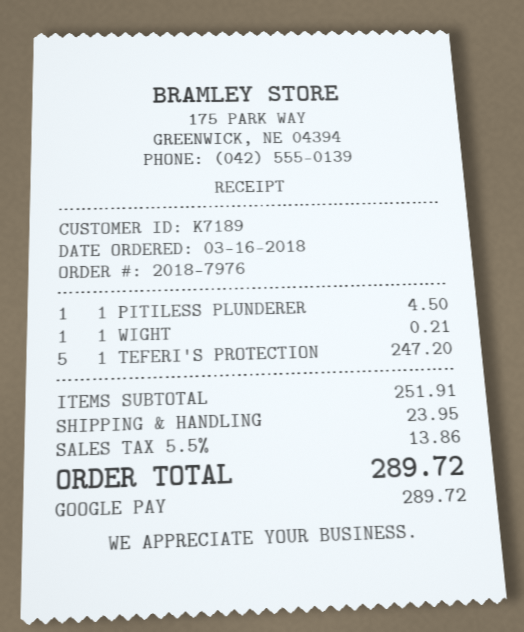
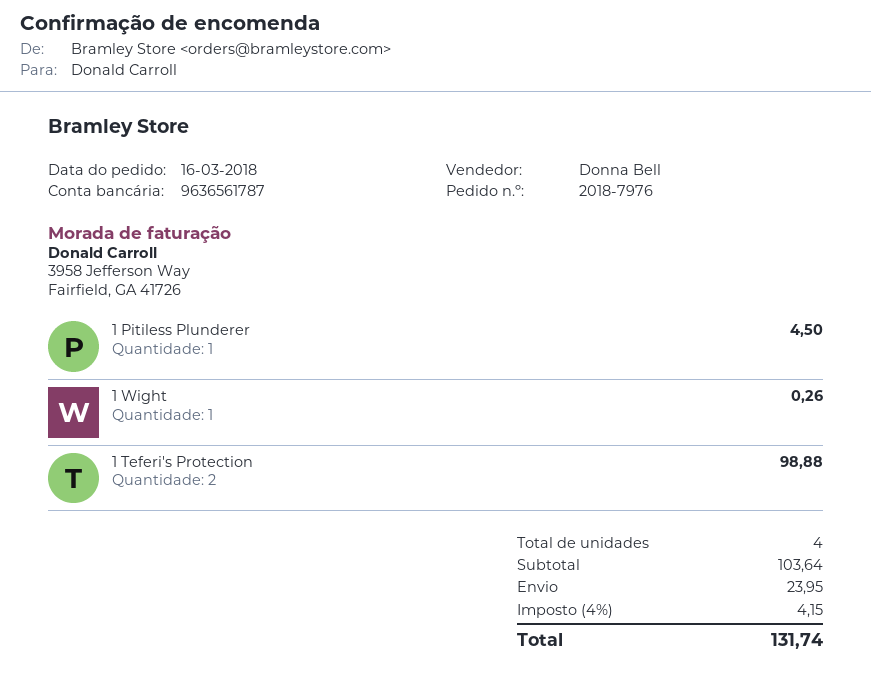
1 WIGHT: 1 for 0.21 -> 1 for 0.26
1 TEFERI'S PROTECTION: 5 for 247.20 -> 2 for 98.88
subtotal: 251.91 -> 103.64
tax: 5.5% = 13.86 -> 4% = 4.15
total: 289.72 -> 131.74

